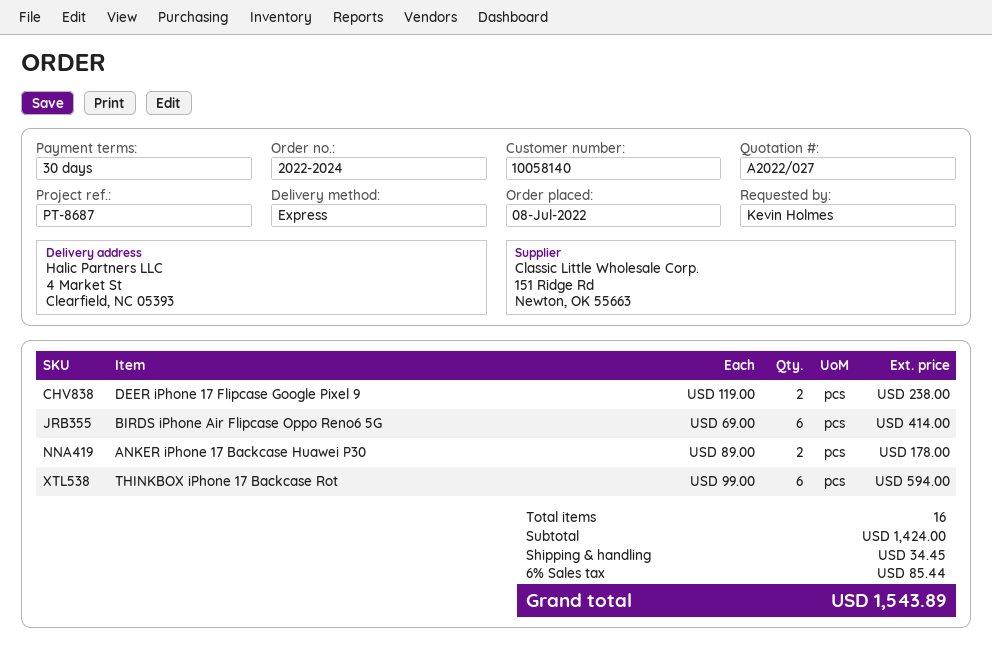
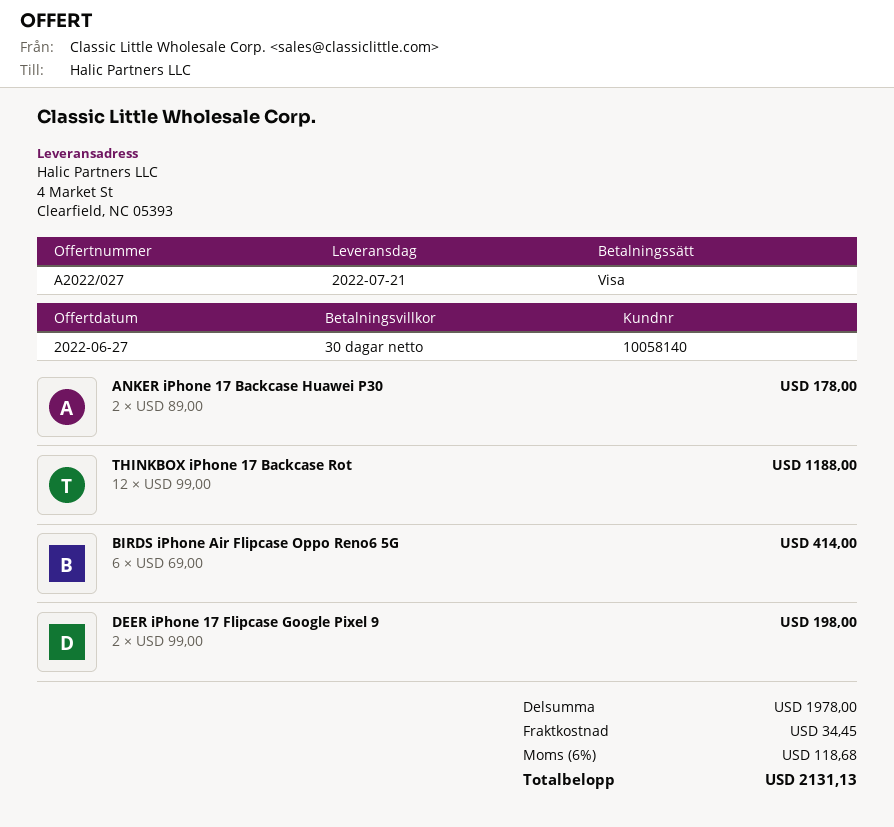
DEER iPhone 17 Flipcase Google Pixel 9: 2 x 119.00 = 238.00 -> 2 x 99.00 = 198.00
THINKBOX iPhone 17 Backcase Rot: 6 x 99.00 = 594.00 -> 12 x 99.00 = 1188.00
subtotal: 1424.00 -> 1978.00
tax: 6% = 85.44 -> 6% = 118.68
total: 1543.89 -> 2131.13

